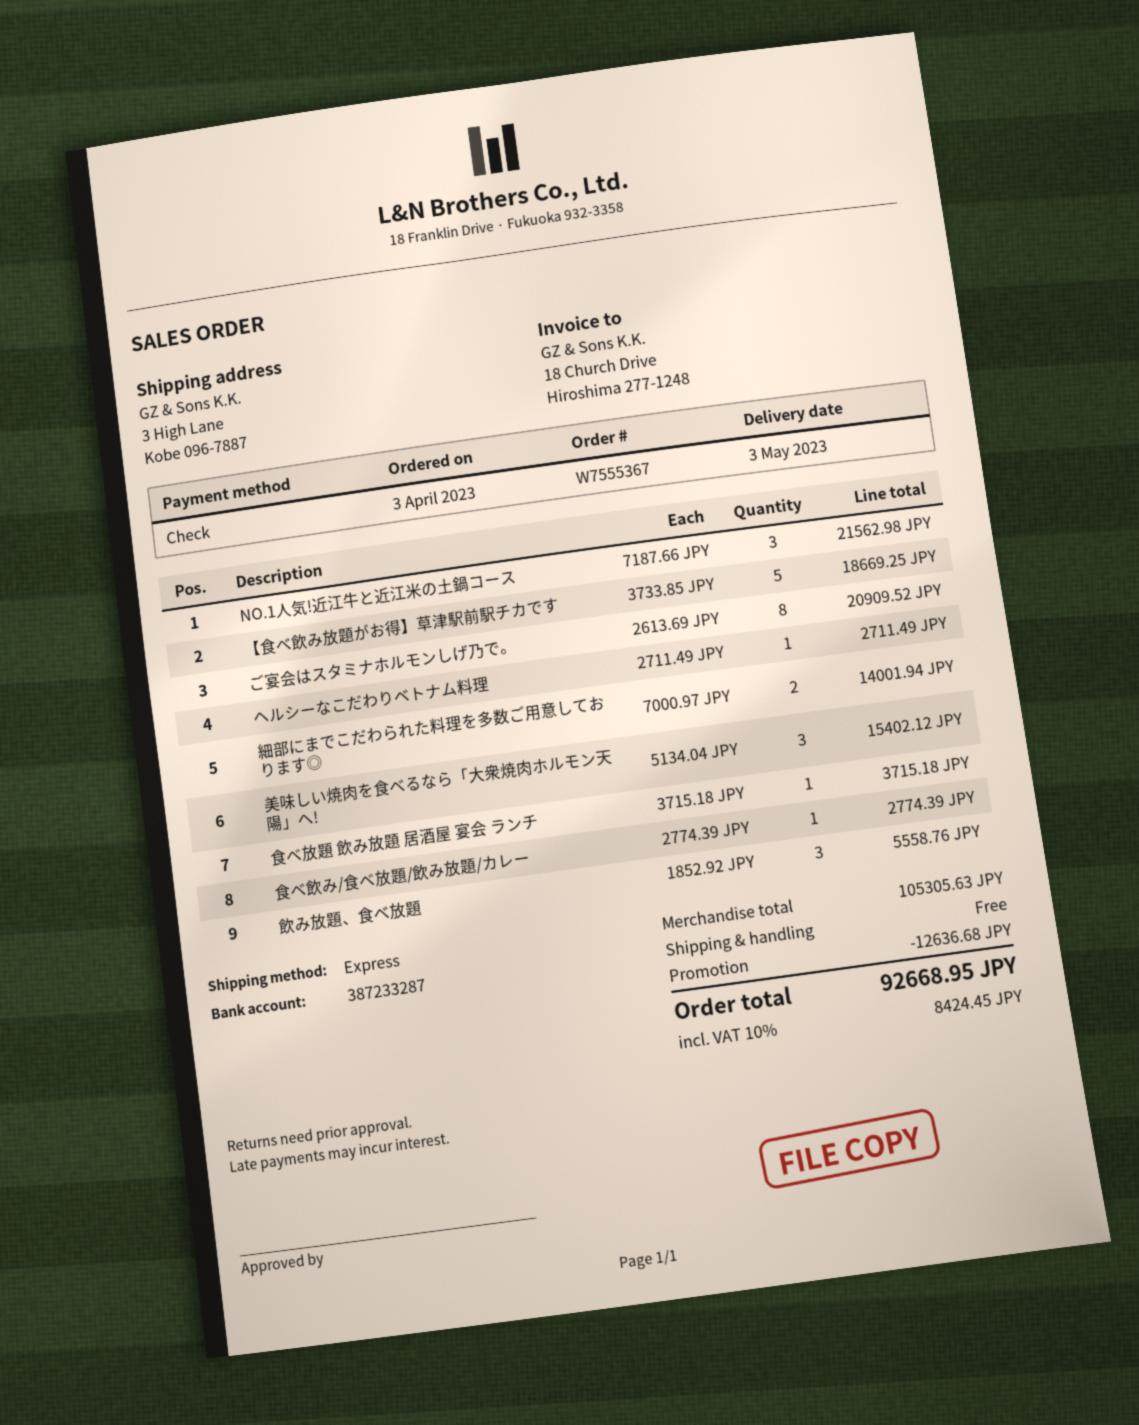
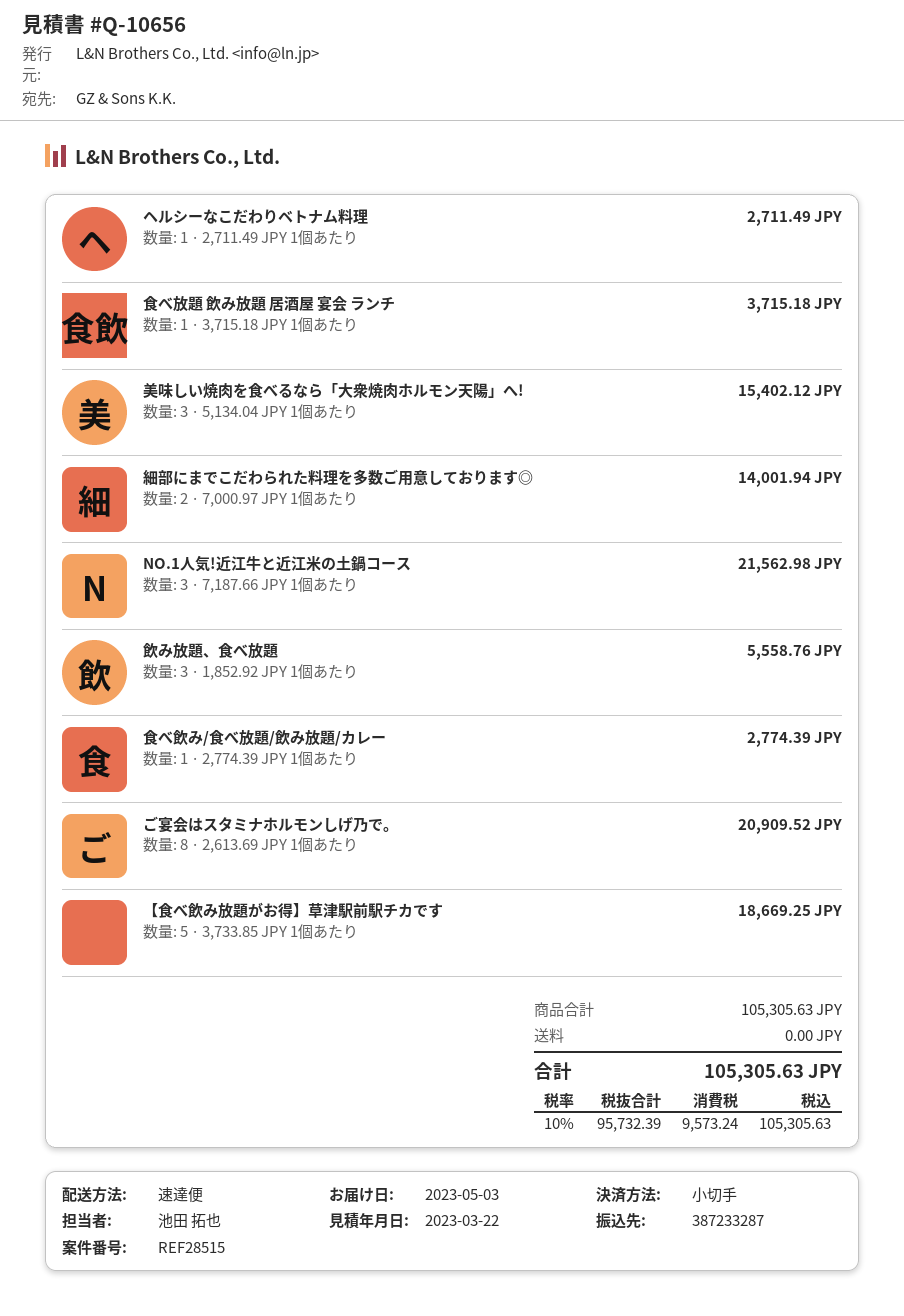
discount: 12636.68 -> none
tax: 10% = 8424.45 -> 10% = 9573.24
total: 92668.95 -> 105305.63

